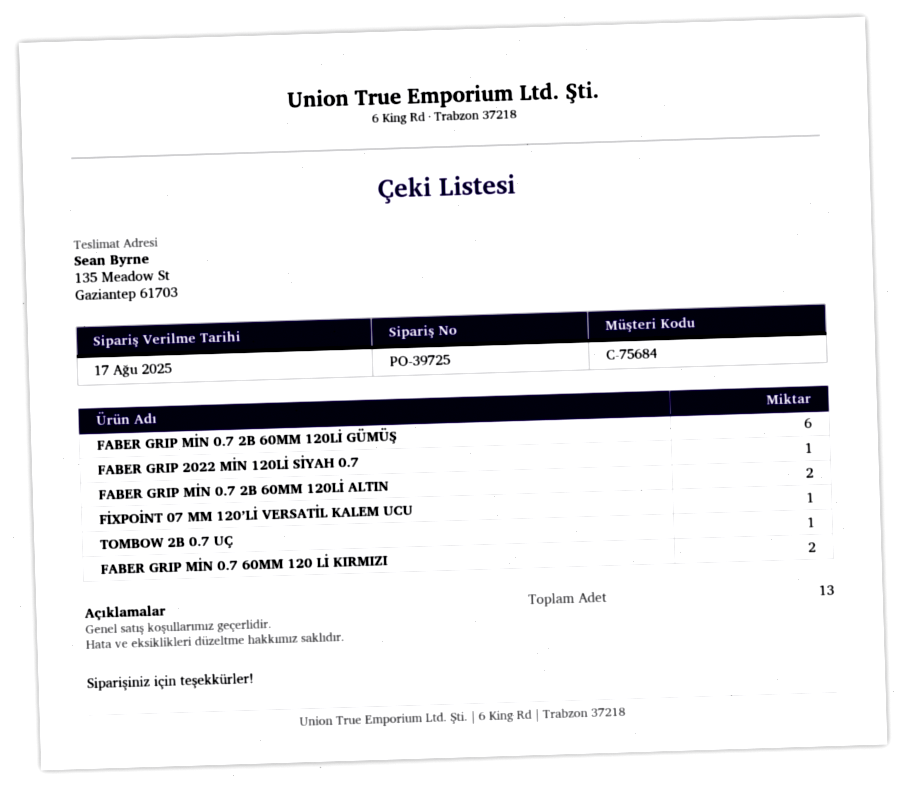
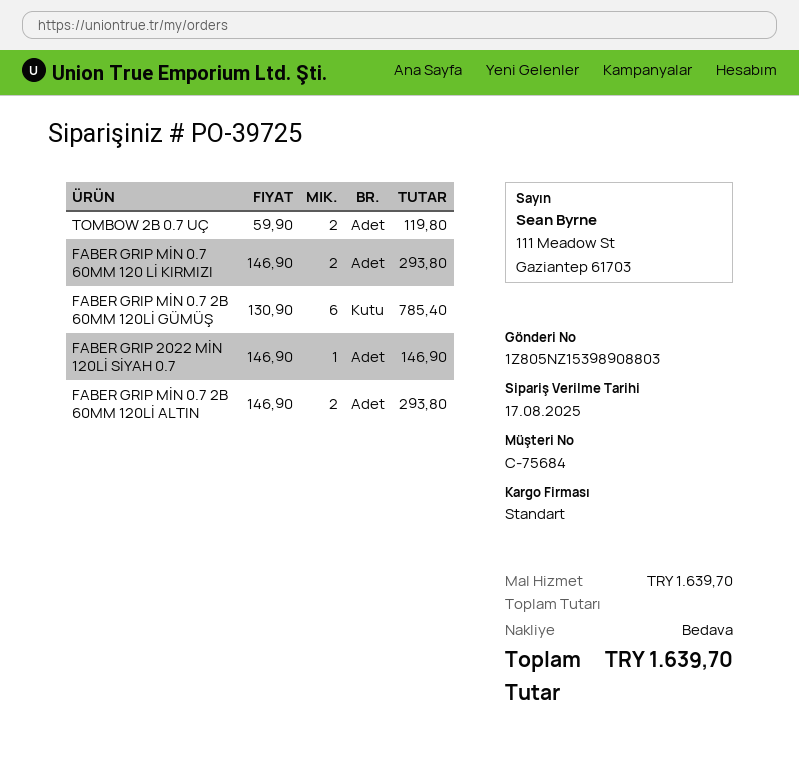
FİXPOİNT 07 MM 120’Lİ VERSATİL KALEM UCU: 1 -> none
TOMBOW 2B 0.7 UÇ: 1 -> 2

